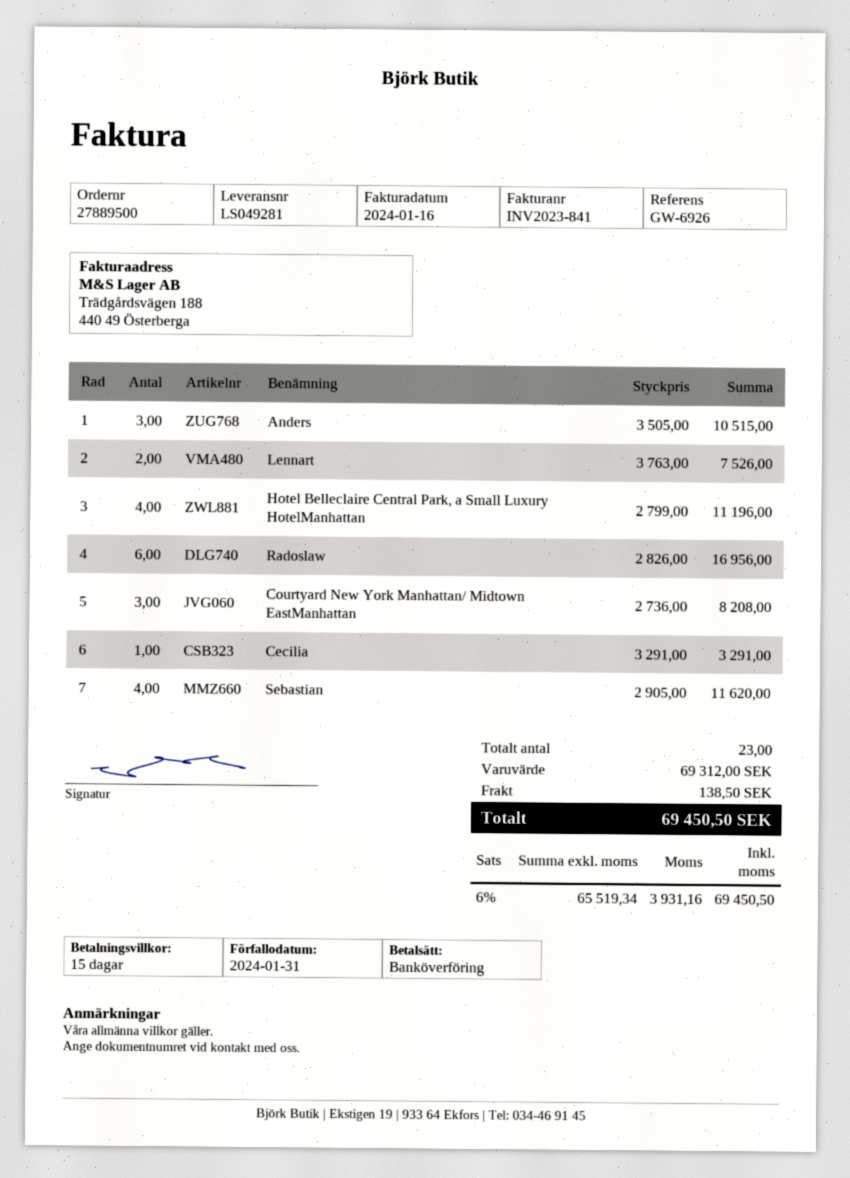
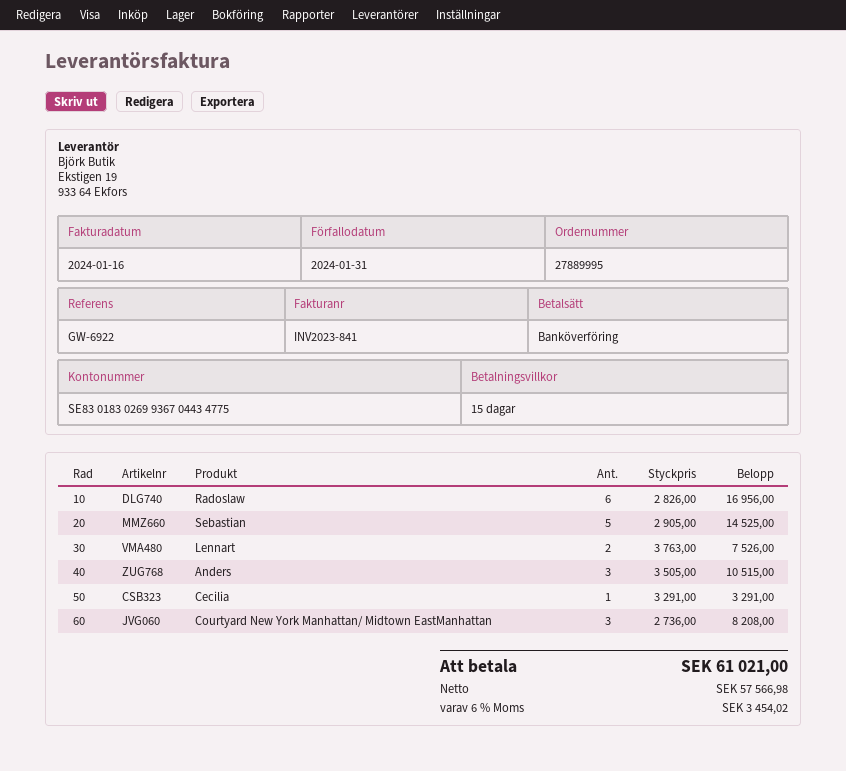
order number: 27889500 -> 27889995
reference: GW-6926 -> GW-6922
Hotel Belleclaire Central Park, a Small Luxury HotelManhattan: 4 x 2799.00 = 11196.00 -> none
Sebastian: 4 x 2905.00 = 11620.00 -> 5 x 2905.00 = 14525.00
shipping: 138.50 -> none
net: 65519.34 -> 57566.98
tax: 6% = 3931.16 -> 6% = 3454.02
total: 69450.50 -> 61021.00

